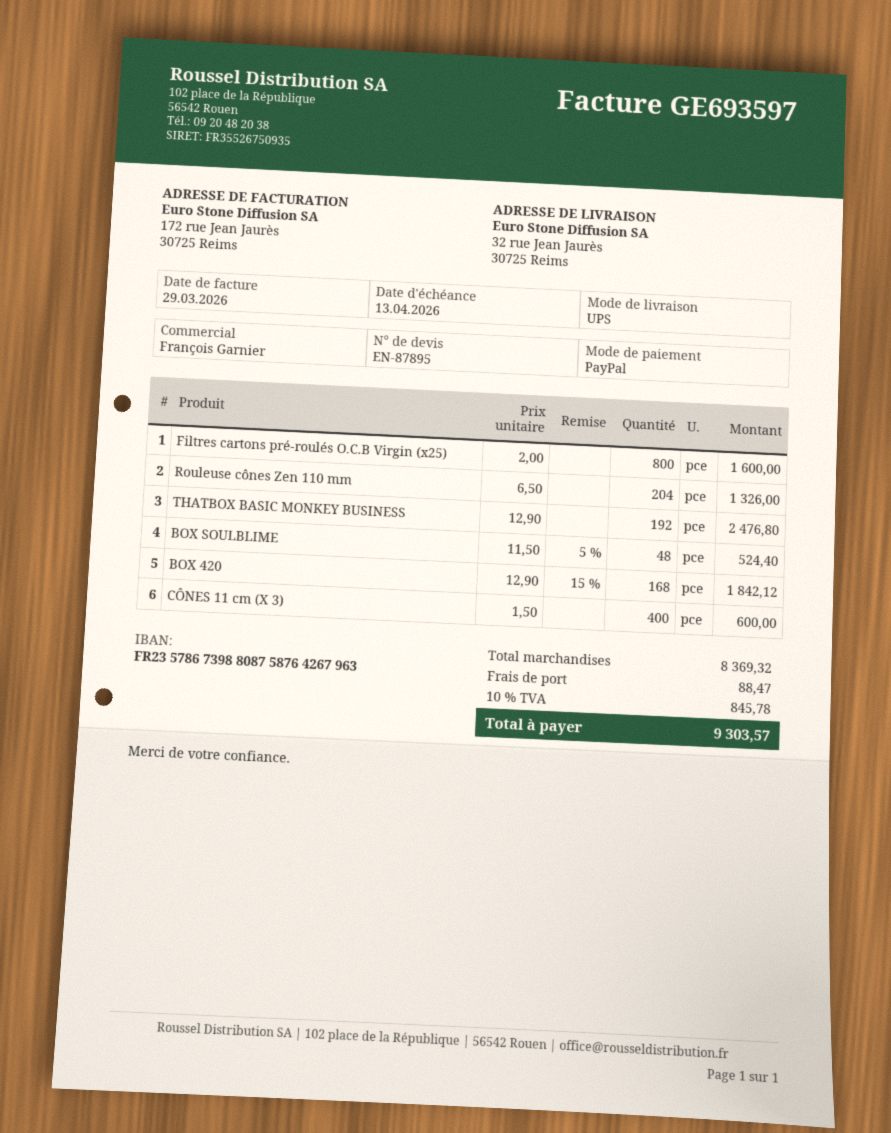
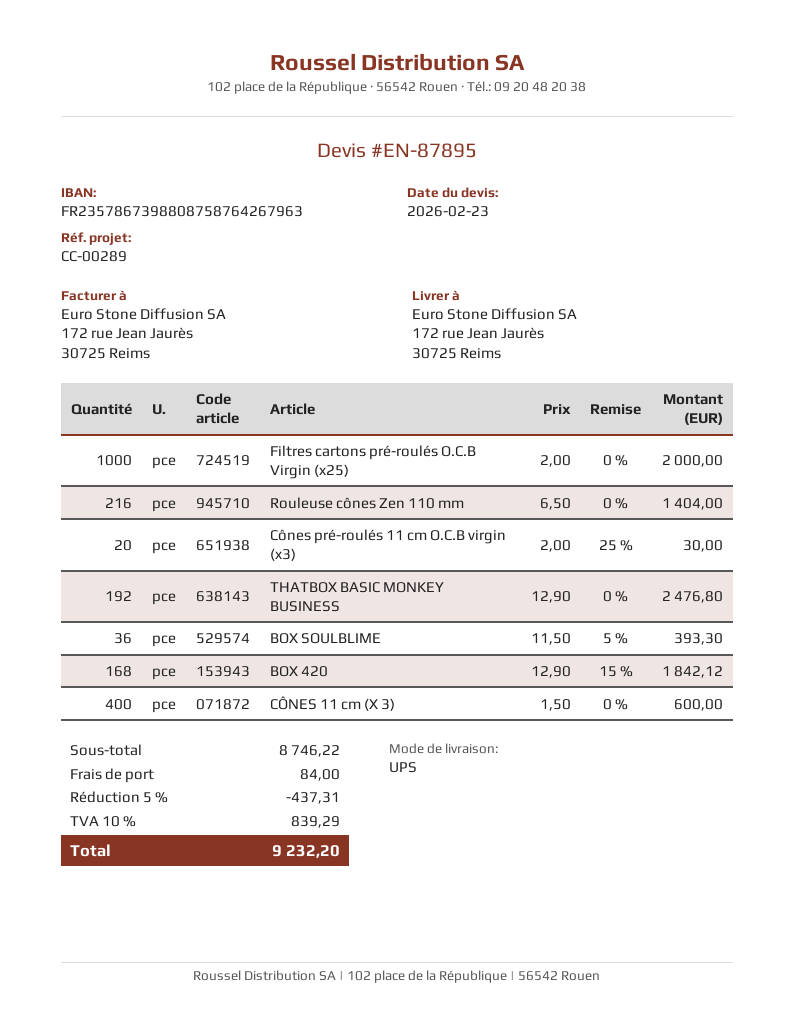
ship to: 32 rue Jean Jaurès, 30725 Reims -> 172 rue Jean Jaurès, 30725 Reims
Filtres cartons pré-roulés O.C.B Virgin (x25): 800 x 2.00 = 1600.00 -> 1000 x 2.00 = 2000.00
Rouleuse cônes Zen 110 mm: 204 x 6.50 = 1326.00 -> 216 x 6.50 = 1404.00
BOX SOULBLIME: 48 x 11.50 - 5% = 524.40 -> 36 x 11.50 - 5% = 393.30
Cônes pré-roulés 11 cm O.C.B virgin (x3): none -> 20 x 2.00 - 25% = 30.00
subtotal: 8369.32 -> 8746.22
discount: none -> 5% = 437.31
shipping: 88.47 -> 84.00
tax: 10% = 845.78 -> 10% = 839.29
total: 9303.57 -> 9232.20

